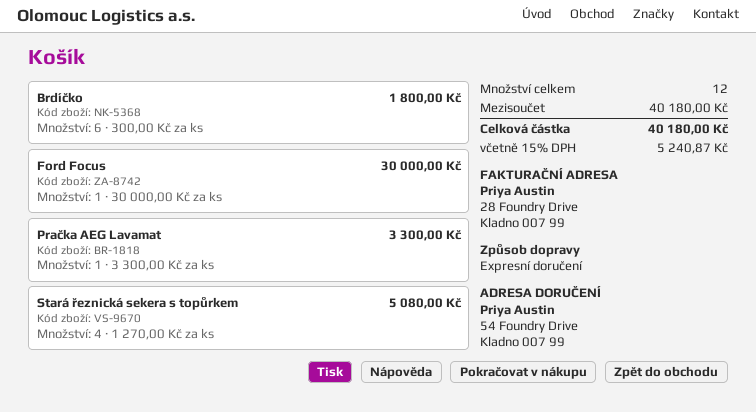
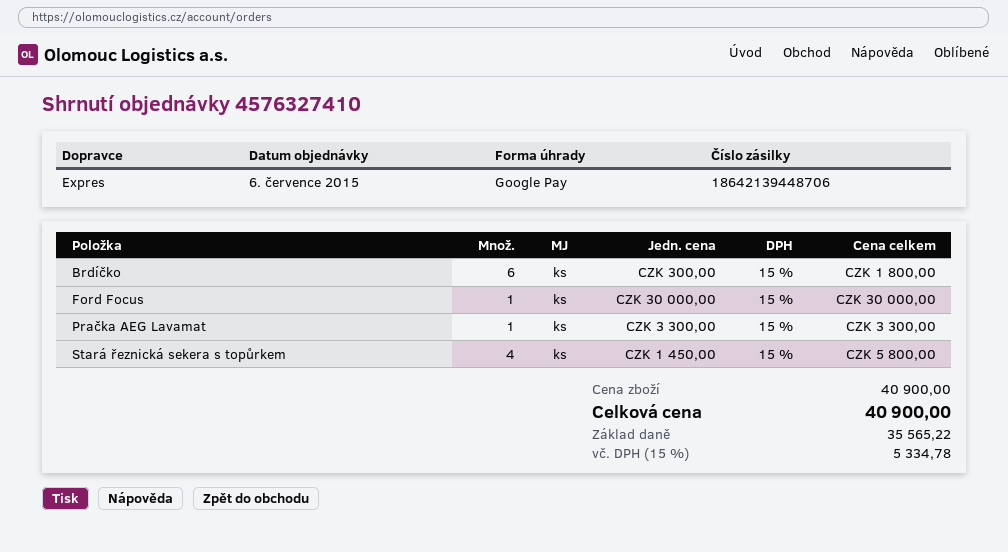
Stará řeznická sekera s topůrkem: 4 x 1270.00 = 5080.00 -> 4 x 1450.00 = 5800.00
subtotal: 40180.00 -> 40900.00
tax: 15% = 5240.87 -> 15% = 5334.78
total: 40180.00 -> 40900.00

